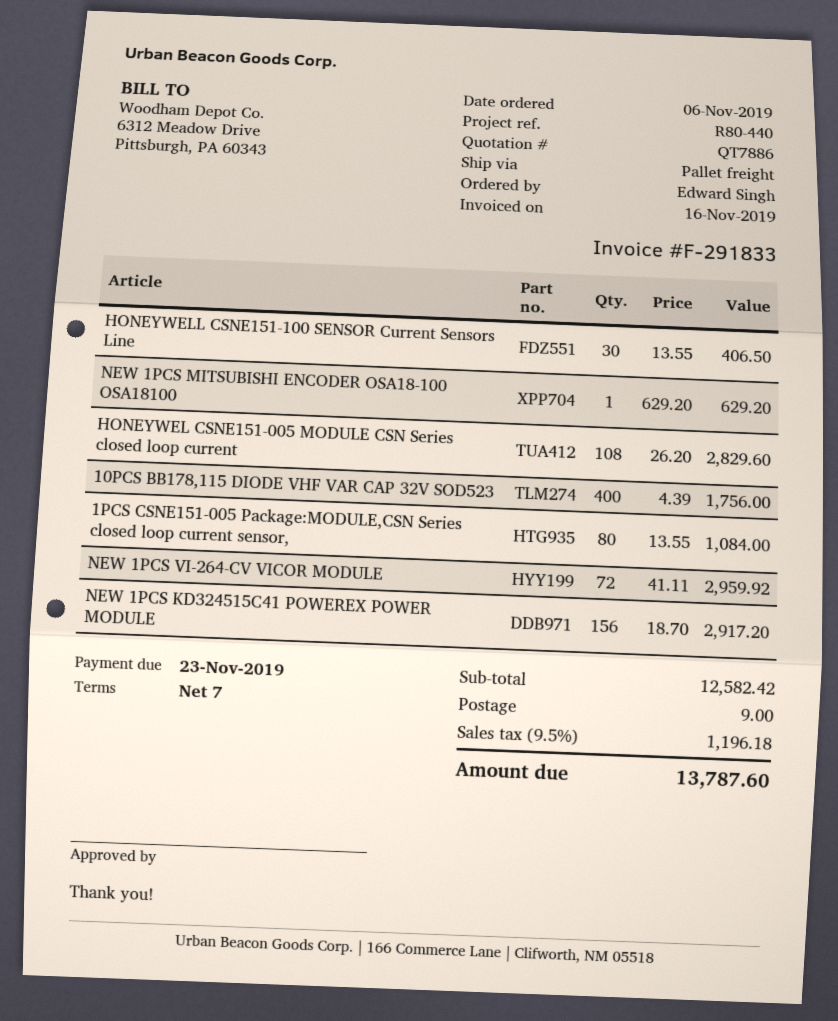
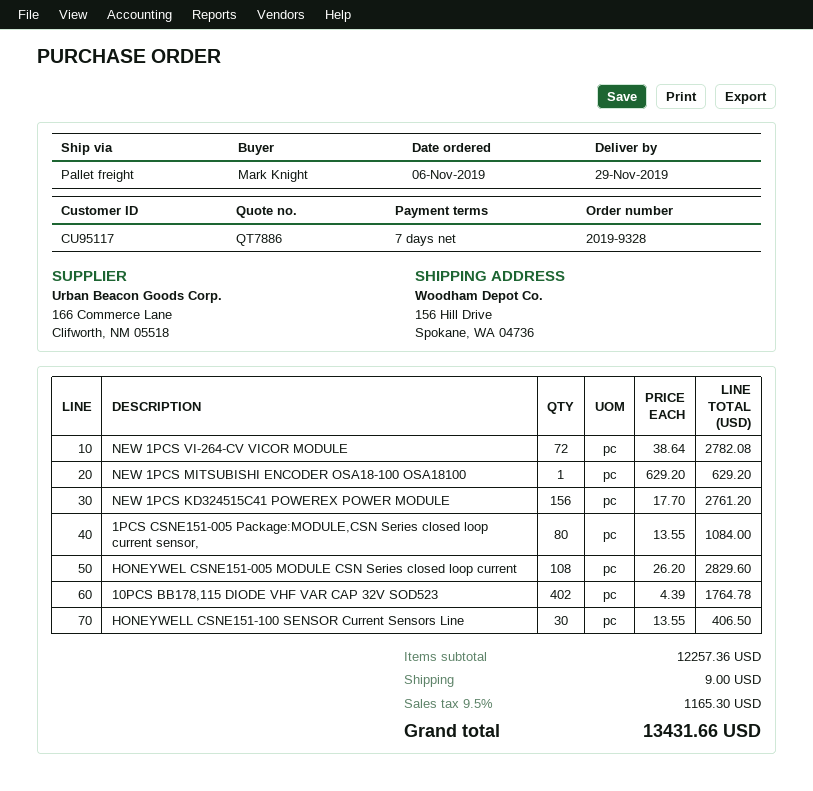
ordered by: Edward Singh -> Mark Knight
10PCS BB178,115 DIODE VHF VAR CAP 32V SOD523: 400 x 4.39 = 1756.00 -> 402 x 4.39 = 1764.78
NEW 1PCS VI-264-CV VICOR MODULE: 72 x 41.11 = 2959.92 -> 72 x 38.64 = 2782.08
NEW 1PCS KD324515C41 POWEREX POWER MODULE: 156 x 18.70 = 2917.20 -> 156 x 17.70 = 2761.20
subtotal: 12582.42 -> 12257.36
tax: 9.5% = 1196.18 -> 9.5% = 1165.30
total: 13787.60 -> 13431.66

